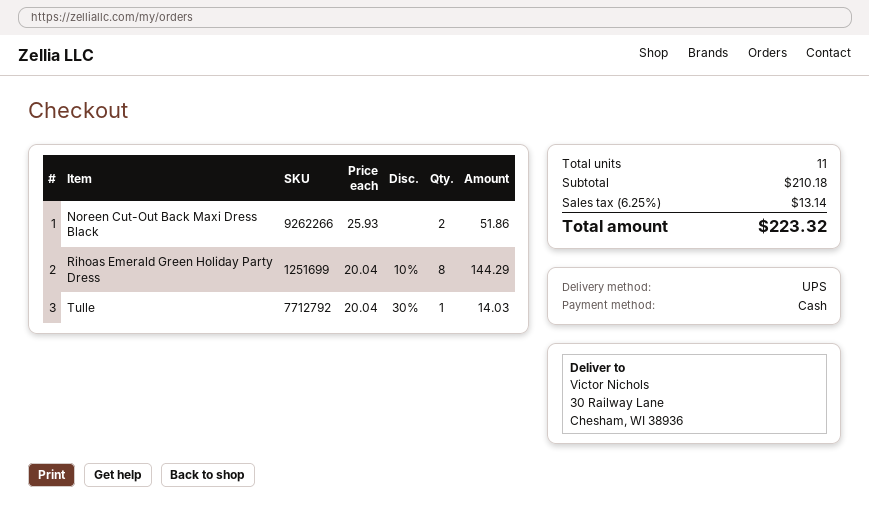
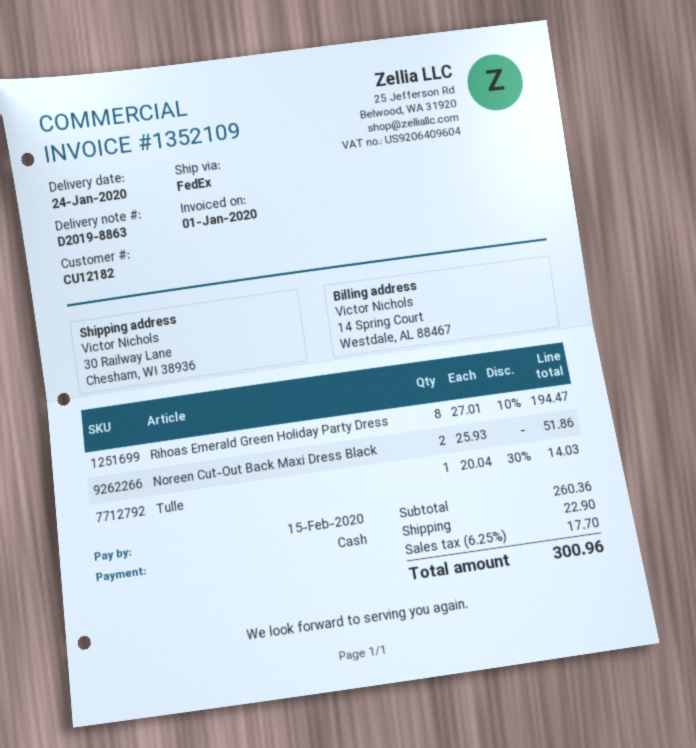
shipping method: UPS -> FedEx
Rihoas Emerald Green Holiday Party Dress: 8 x 20.04 - 10% = 144.29 -> 8 x 27.01 - 10% = 194.47
subtotal: 210.18 -> 260.36
shipping: none -> 22.90
tax: 6.25% = 13.14 -> 6.25% = 17.70
total: 223.32 -> 300.96

